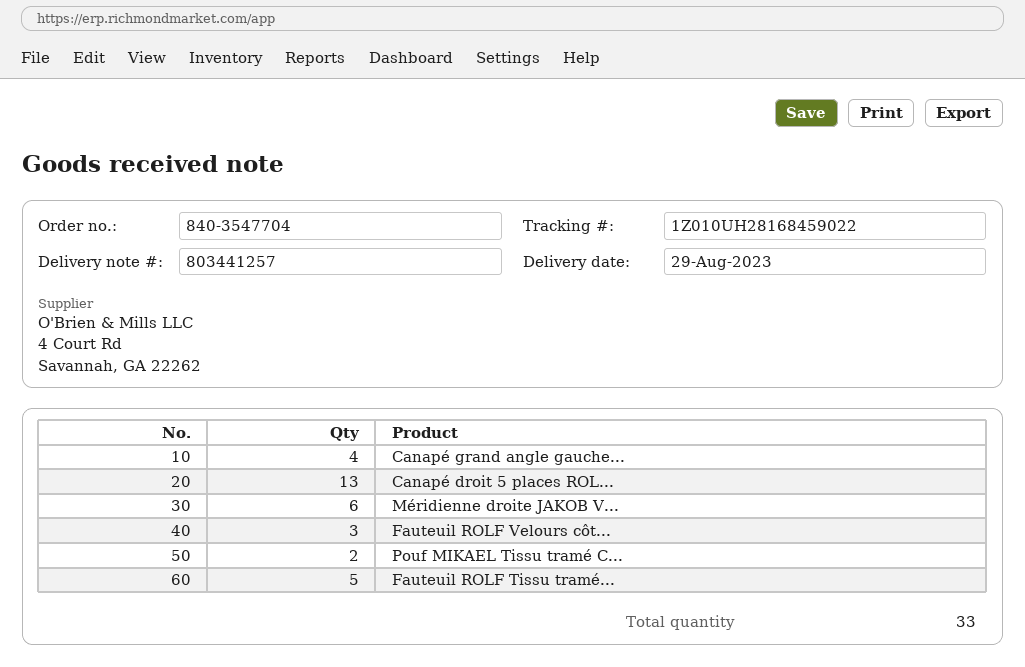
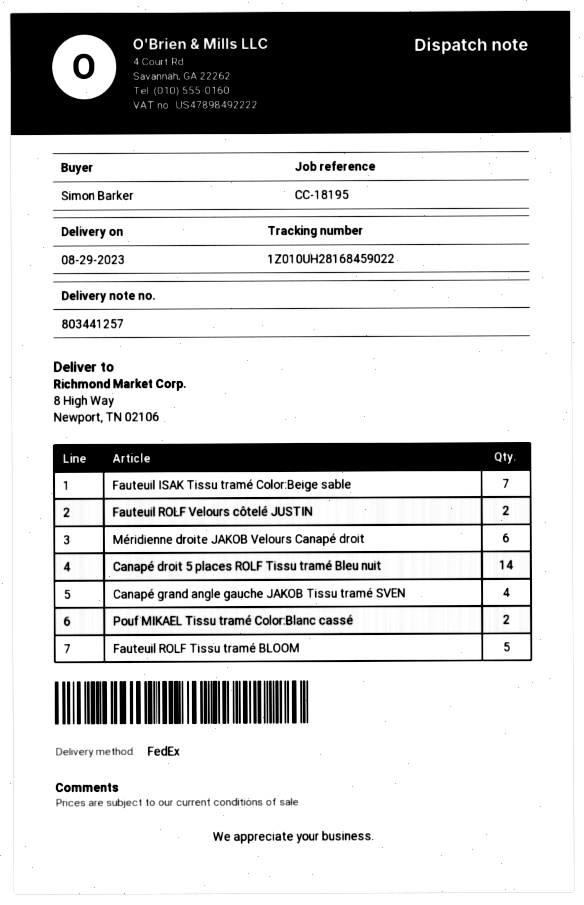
Canapé droit 5 places ROL...: 13 -> 14
Fauteuil ROLF Velours côt...: 3 -> 2
Fauteuil ISAK Tissu tramé Color:Beige sable: none -> 7

